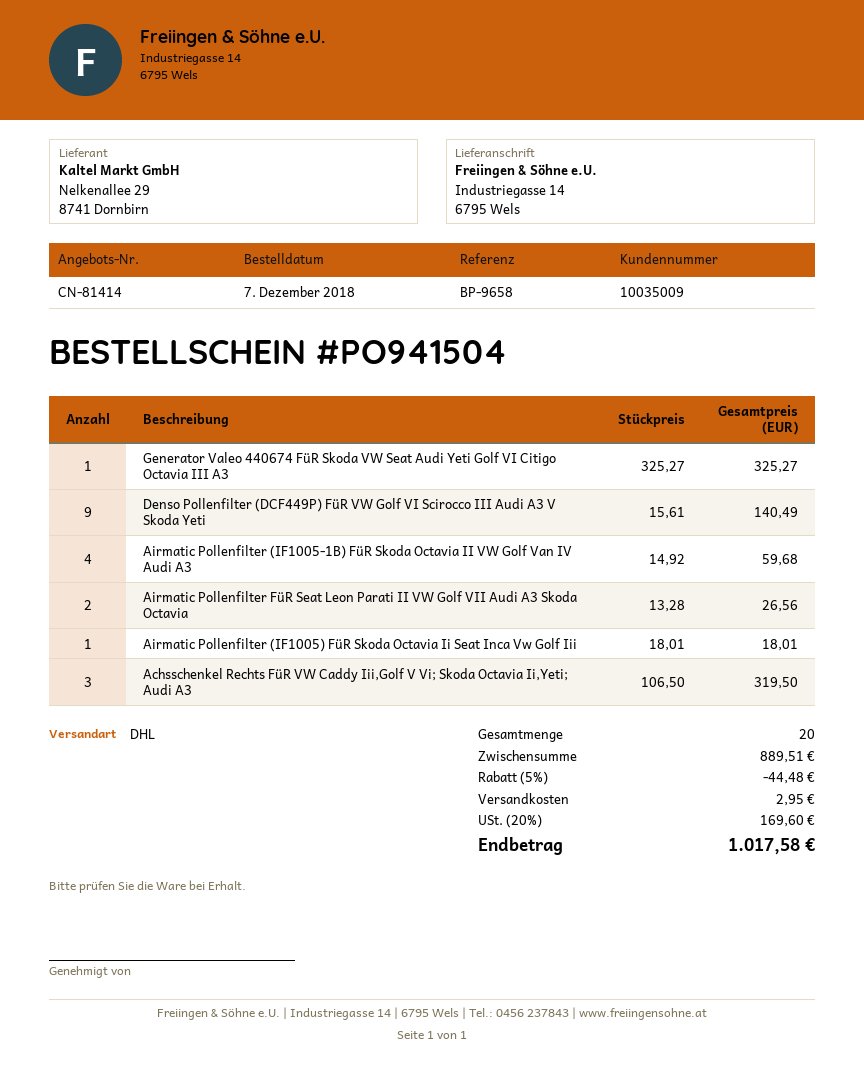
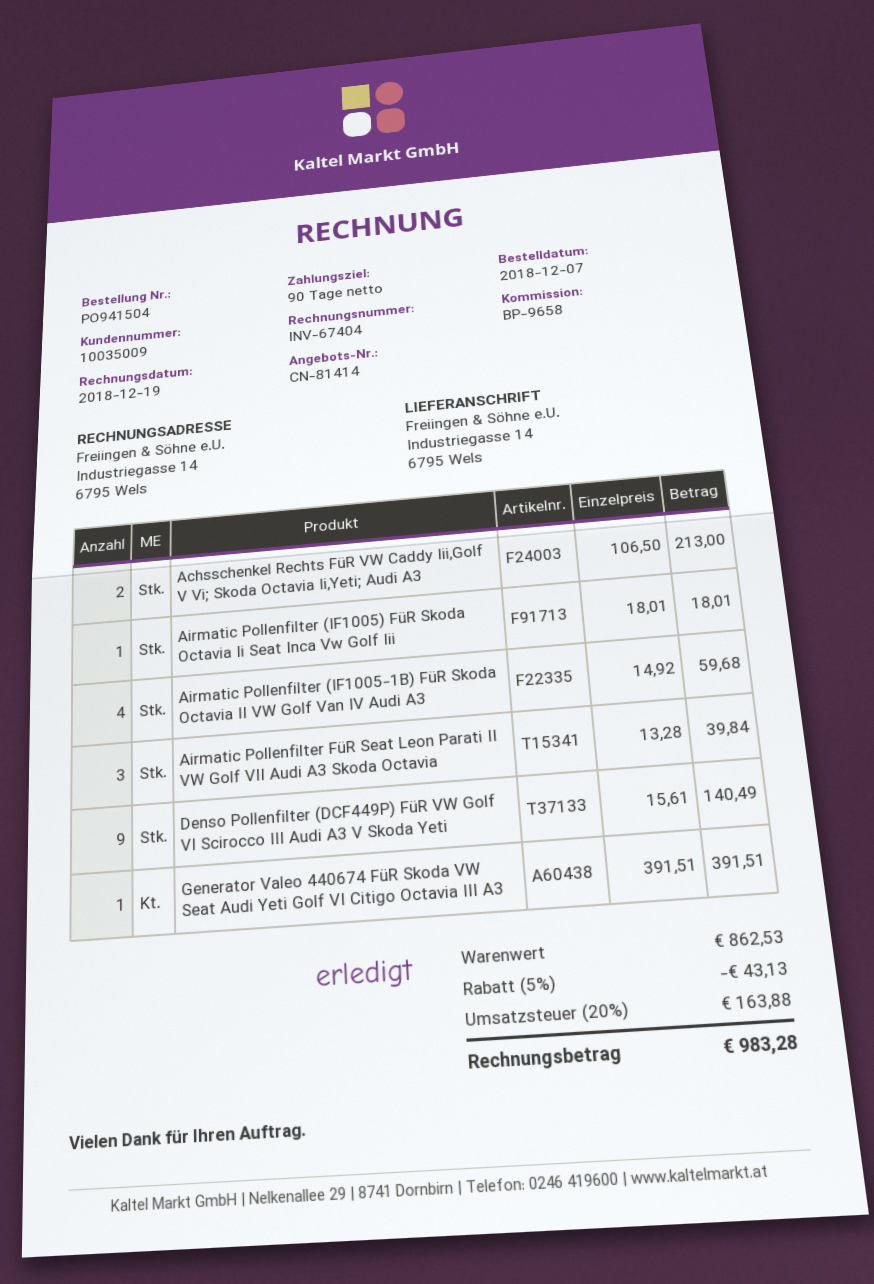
Generator Valeo 440674 FüR Skoda VW Seat Audi Yeti Golf VI Citigo Octavia III A3: 1 x 325.27 = 325.27 -> 1 x 391.51 = 391.51
Airmatic Pollenfilter FüR Seat Leon Parati II VW Golf VII Audi A3 Skoda Octavia: 2 x 13.28 = 26.56 -> 3 x 13.28 = 39.84
Achsschenkel Rechts FüR VW Caddy Iii,Golf V Vi; Skoda Octavia Ii,Yeti; Audi A3: 3 x 106.50 = 319.50 -> 2 x 106.50 = 213.00
subtotal: 889.51 -> 862.53
discount: 5% = 44.48 -> 5% = 43.13
shipping: 2.95 -> none
tax: 20% = 169.60 -> 20% = 163.88
total: 1017.58 -> 983.28

